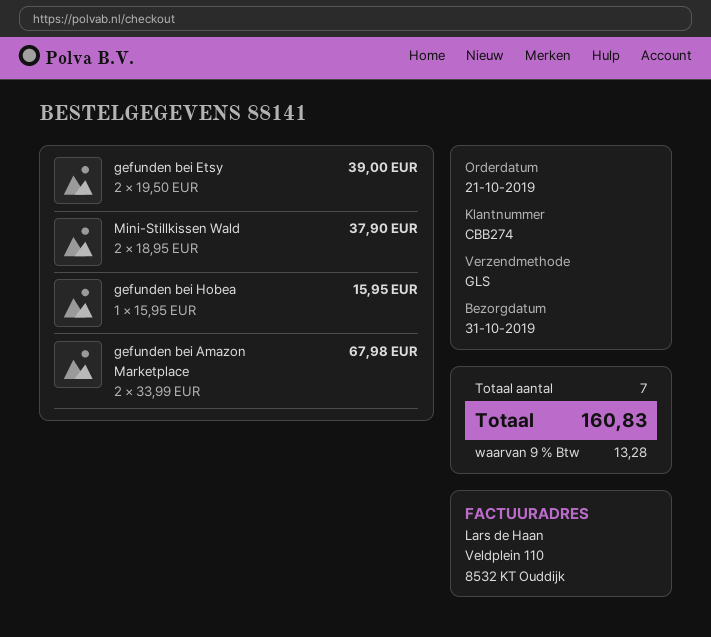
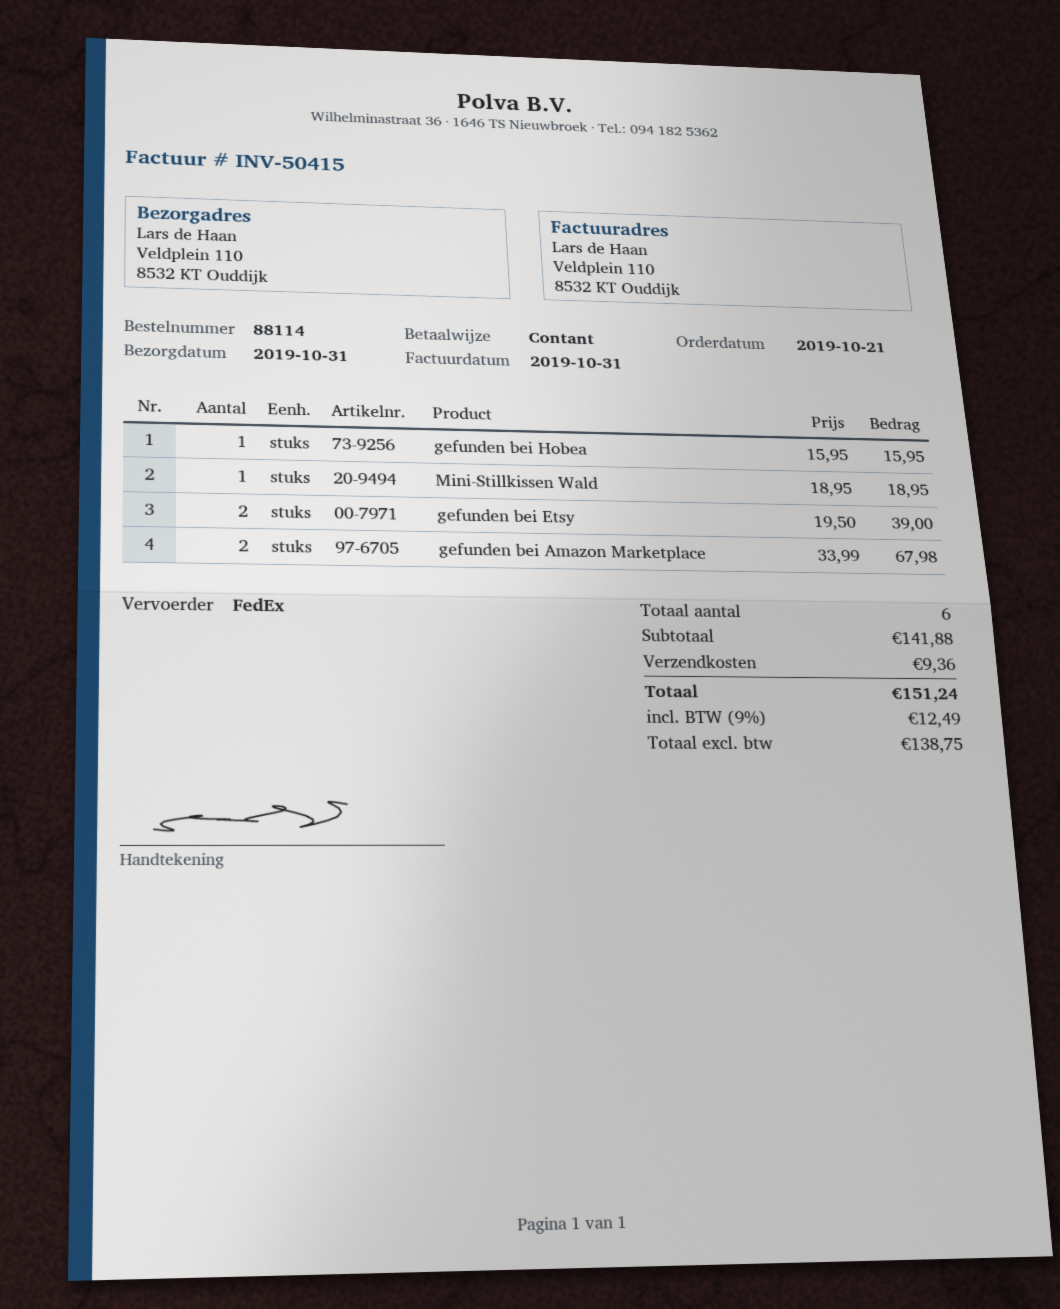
order number: 88141 -> 88114
shipping method: GLS -> FedEx
Mini-Stillkissen Wald: 2 x 18.95 = 37.90 -> 1 x 18.95 = 18.95
total quantity: 7 -> 6
shipping: none -> 9.36
tax: 9% = 13.28 -> 9% = 12.49
total: 160.83 -> 151.24

